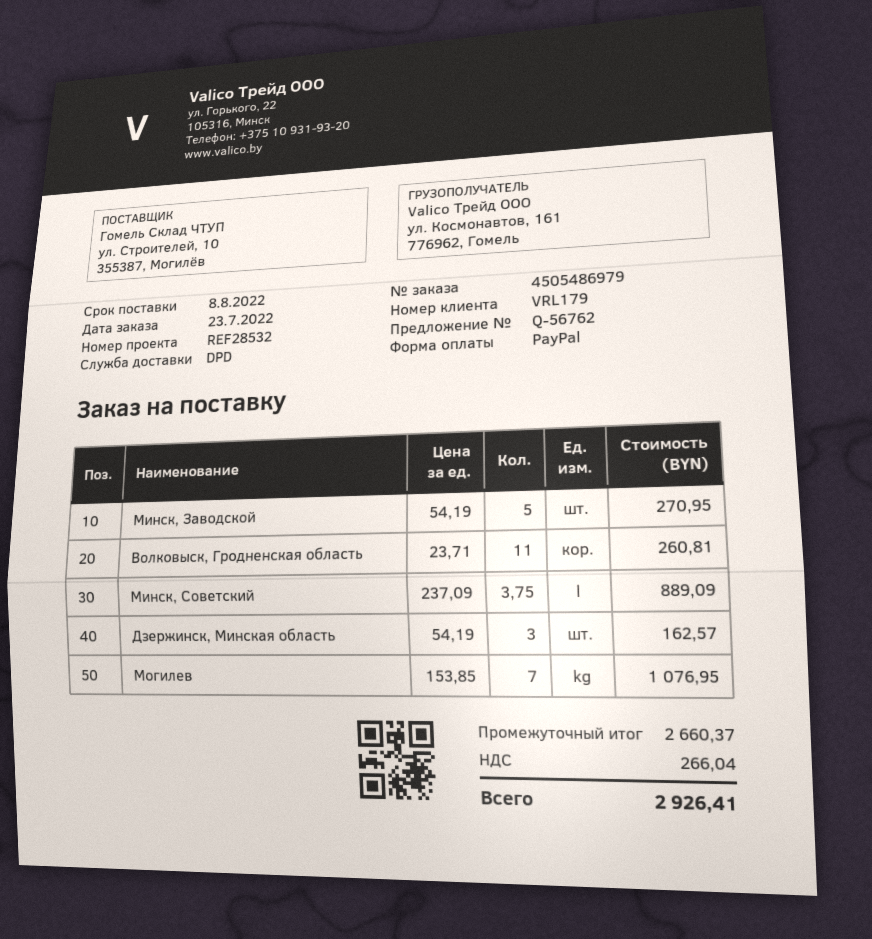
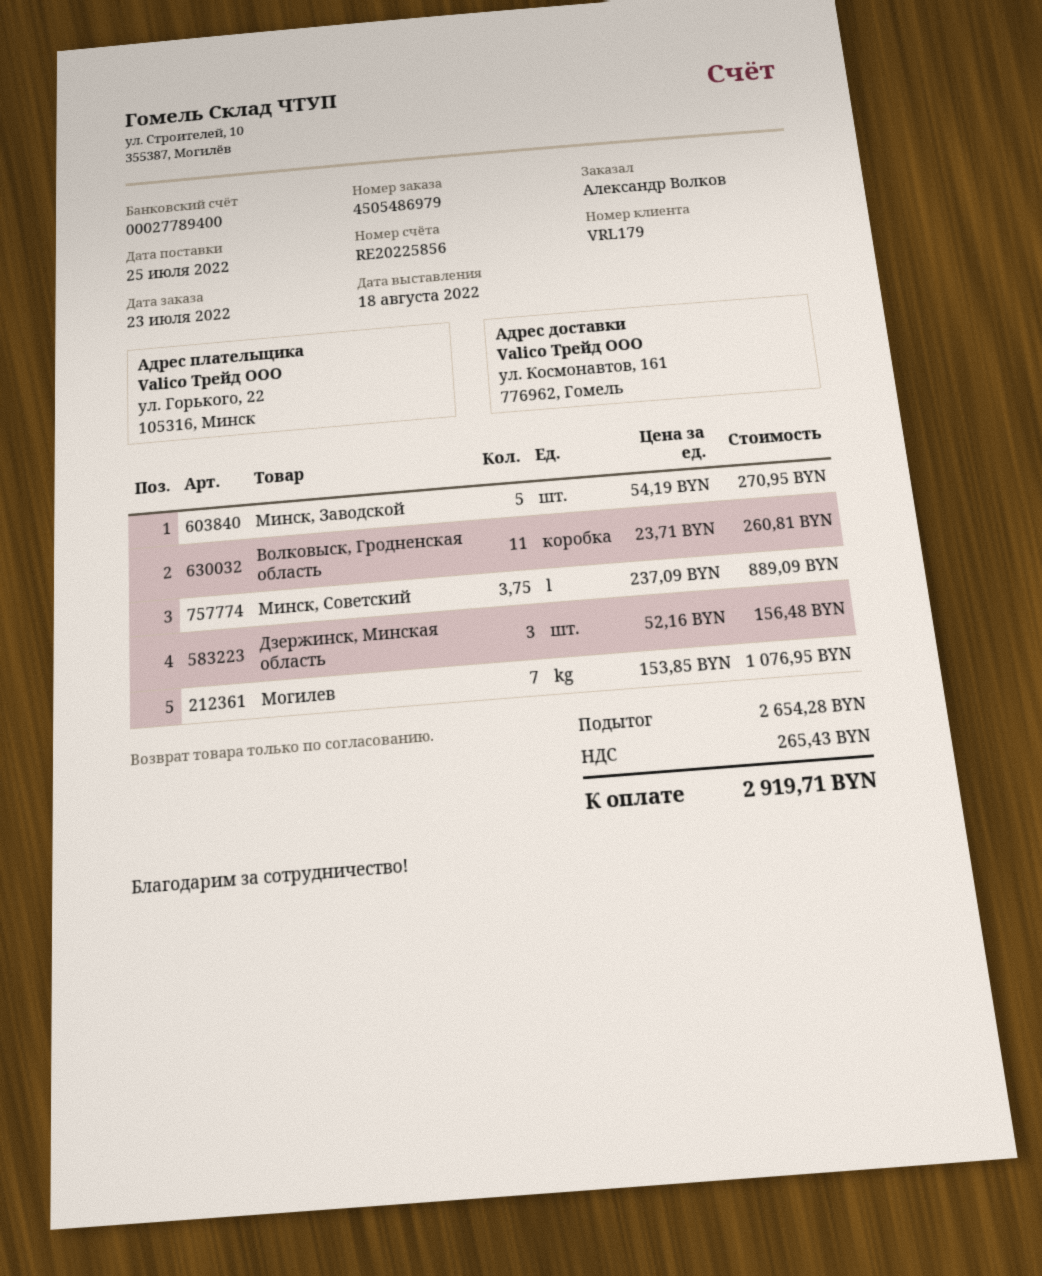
delivery date: 2022-08-08 -> 2022-07-25
Дзержинск, Минская область: 3 x 54.19 = 162.57 -> 3 x 52.16 = 156.48
subtotal: 2660.37 -> 2654.28
tax: 266.04 -> 265.43
total: 2926.41 -> 2919.71

